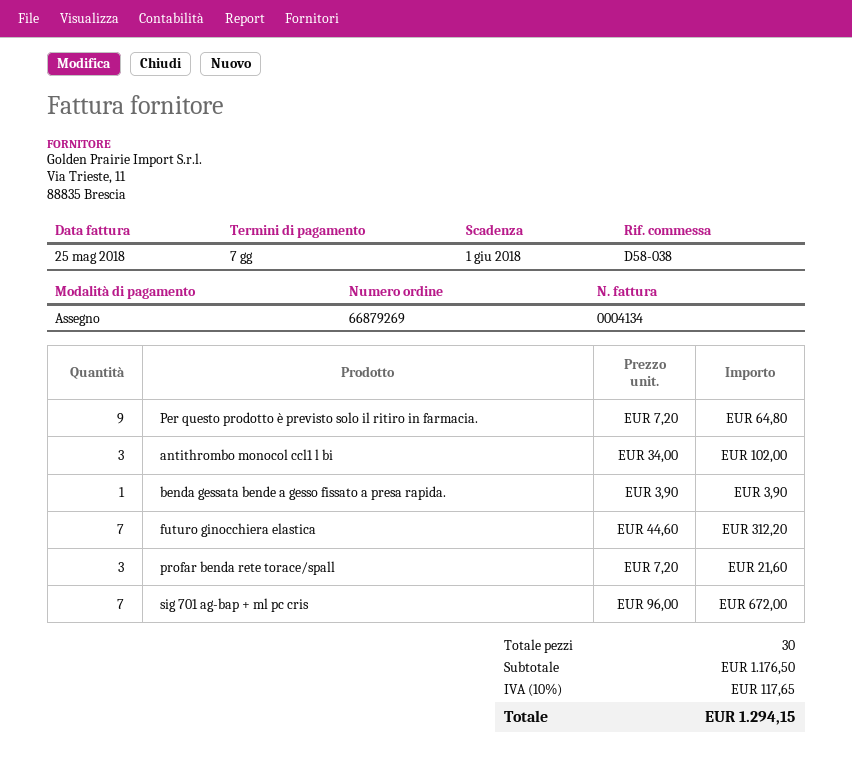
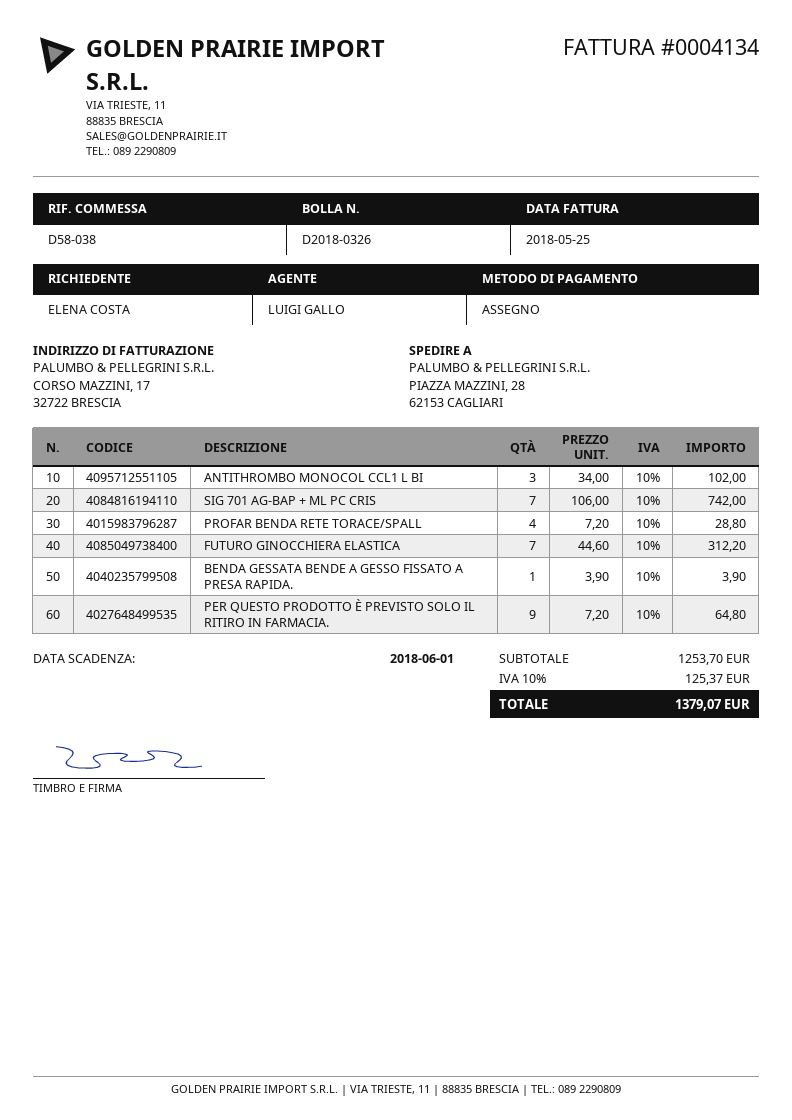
profar benda rete torace/spall: 3 x 7.20 = 21.60 -> 4 x 7.20 = 28.80
sig 701 ag-bap + ml pc cris: 7 x 96.00 = 672.00 -> 7 x 106.00 = 742.00
subtotal: 1176.50 -> 1253.70
tax: 10% = 117.65 -> 10% = 125.37
total: 1294.15 -> 1379.07

